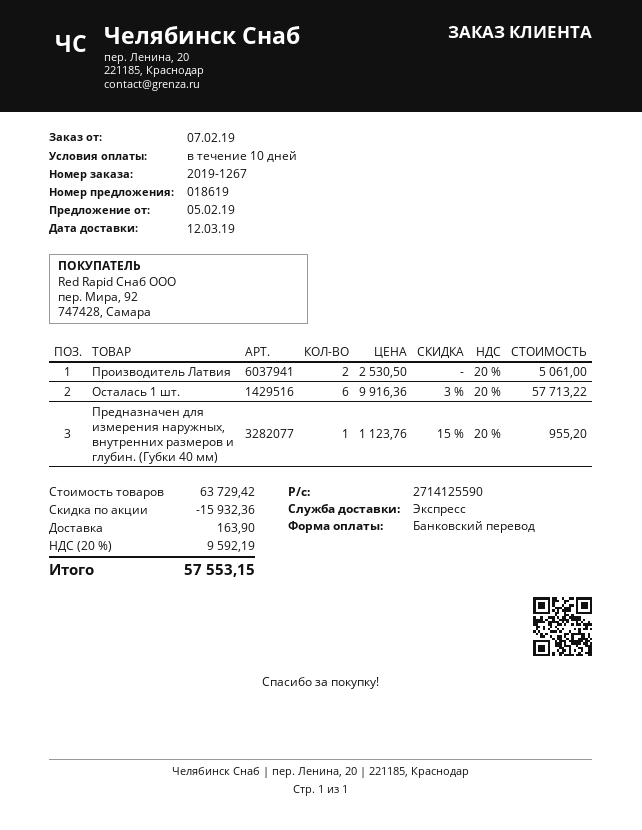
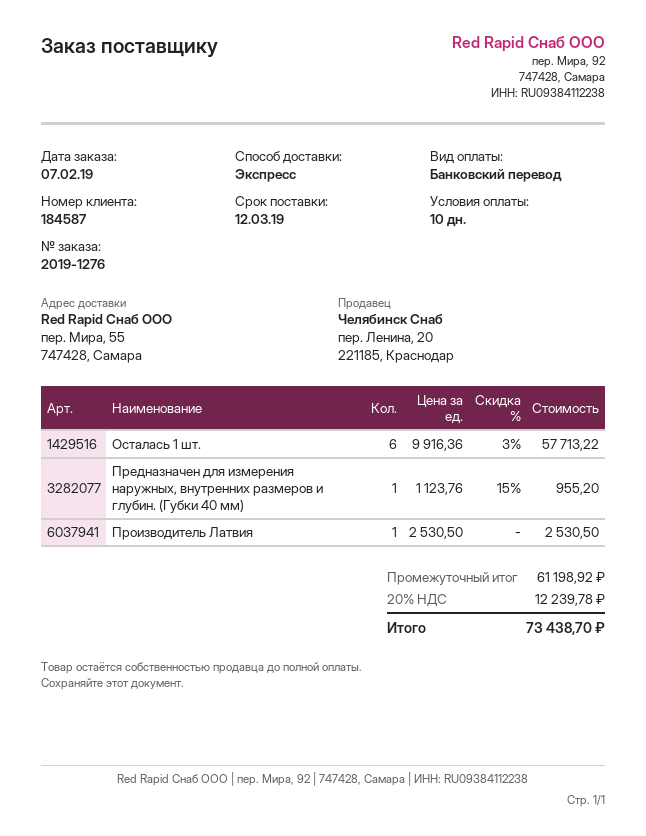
order number: 2019-1267 -> 2019-1276
Производитель Латвия: 2 x 2530.50 = 5061.00 -> 1 x 2530.50 = 2530.50
subtotal: 63729.42 -> 61198.92
discount: 15932.36 -> none
shipping: 163.90 -> none
tax: 20% = 9592.19 -> 20% = 12239.78
total: 57553.15 -> 73438.70

